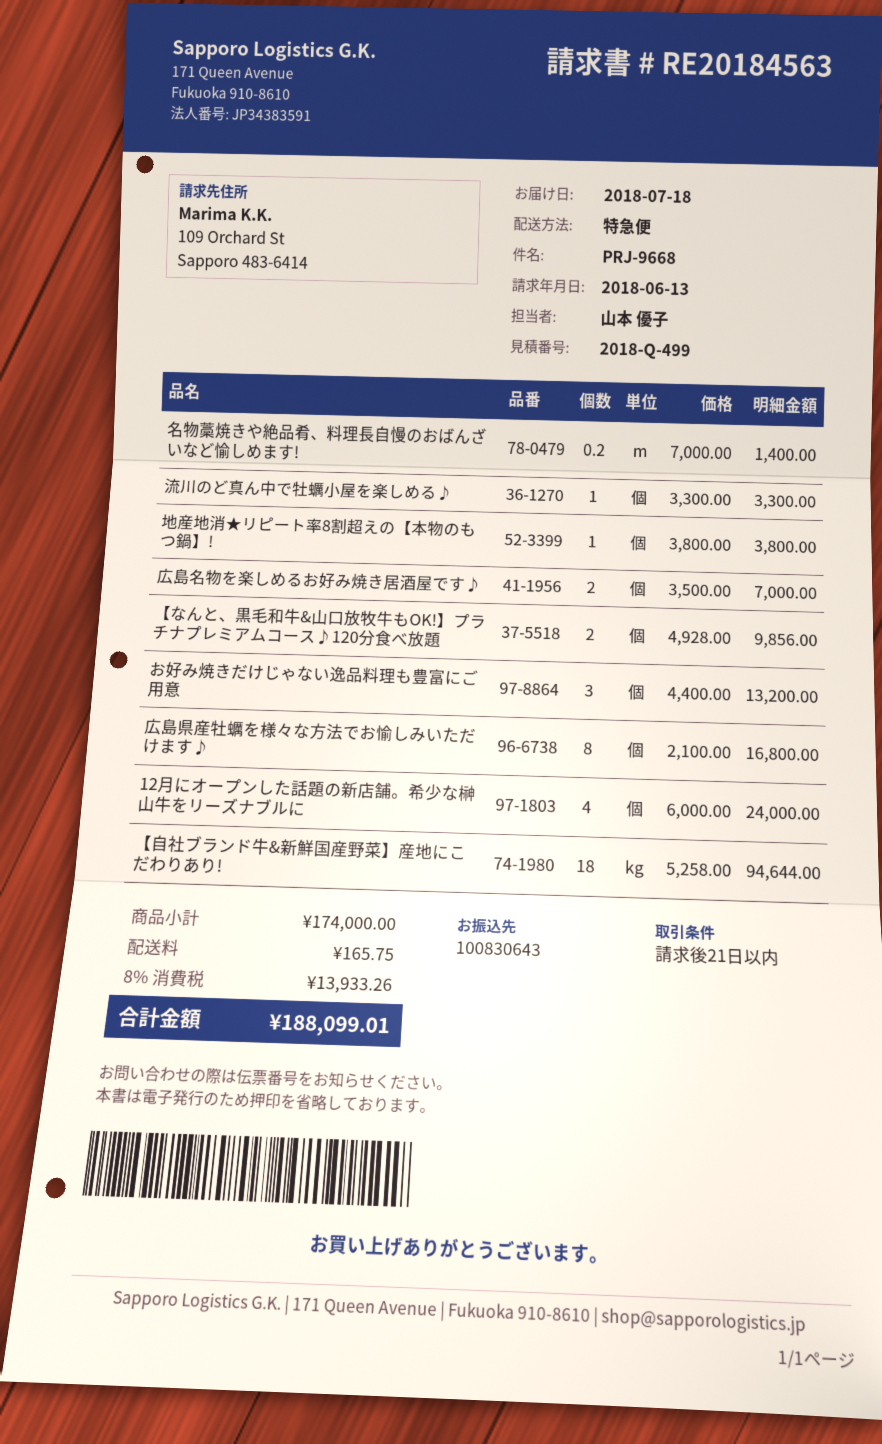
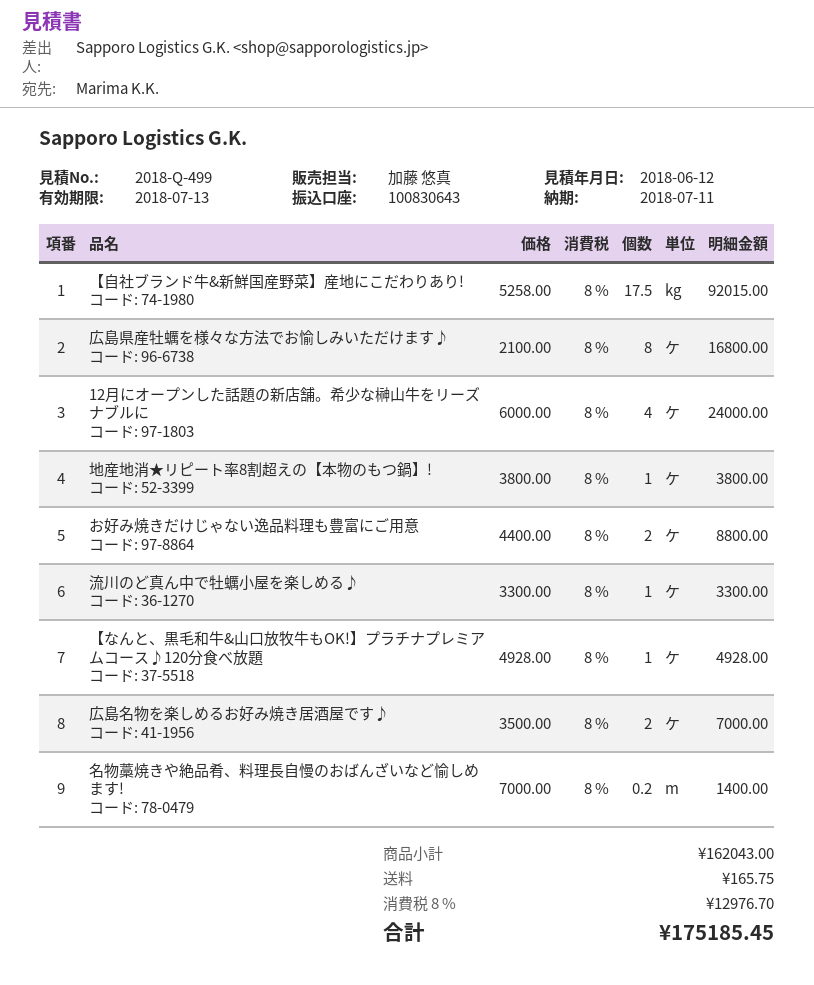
delivery date: 2018-07-18 -> 2018-07-11
sales rep: 山本 優子 -> 加藤 悠真
【なんと、黒毛和牛&山口放牧牛もOK!】プラチナプレミアムコース♪120分食べ放題: 2 x 4928.00 = 9856.00 -> 1 x 4928.00 = 4928.00
お好み焼きだけじゃない逸品料理も豊富にご用意: 3 x 4400.00 = 13200.00 -> 2 x 4400.00 = 8800.00
【自社ブランド牛&新鮮国産野菜】産地にこだわりあり!: 18 x 5258.00 = 94644.00 -> 17.5 x 5258.00 = 92015.00
subtotal: 174000.00 -> 162043.00
tax: 8% = 13933.26 -> 8% = 12976.70
total: 188099.01 -> 175185.45

